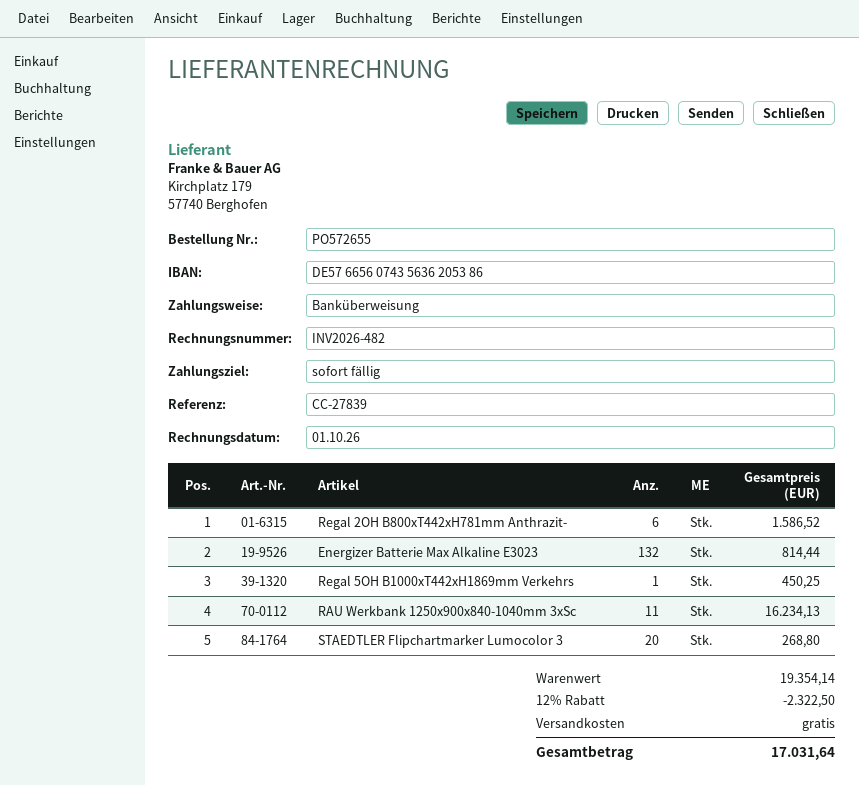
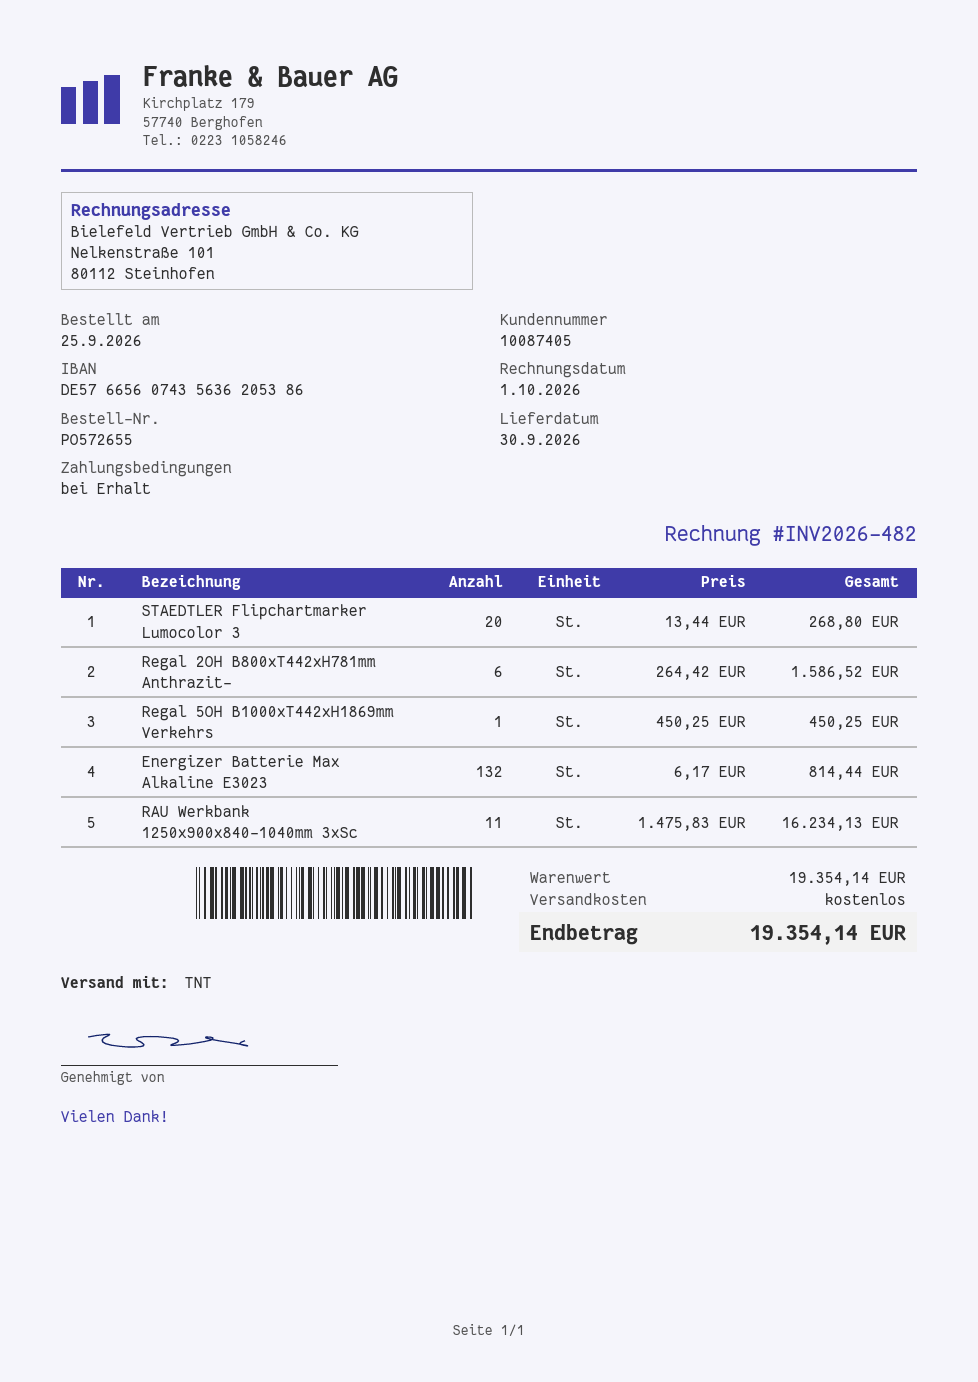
discount: 12% = 2322.50 -> none
total: 17031.64 -> 19354.14

